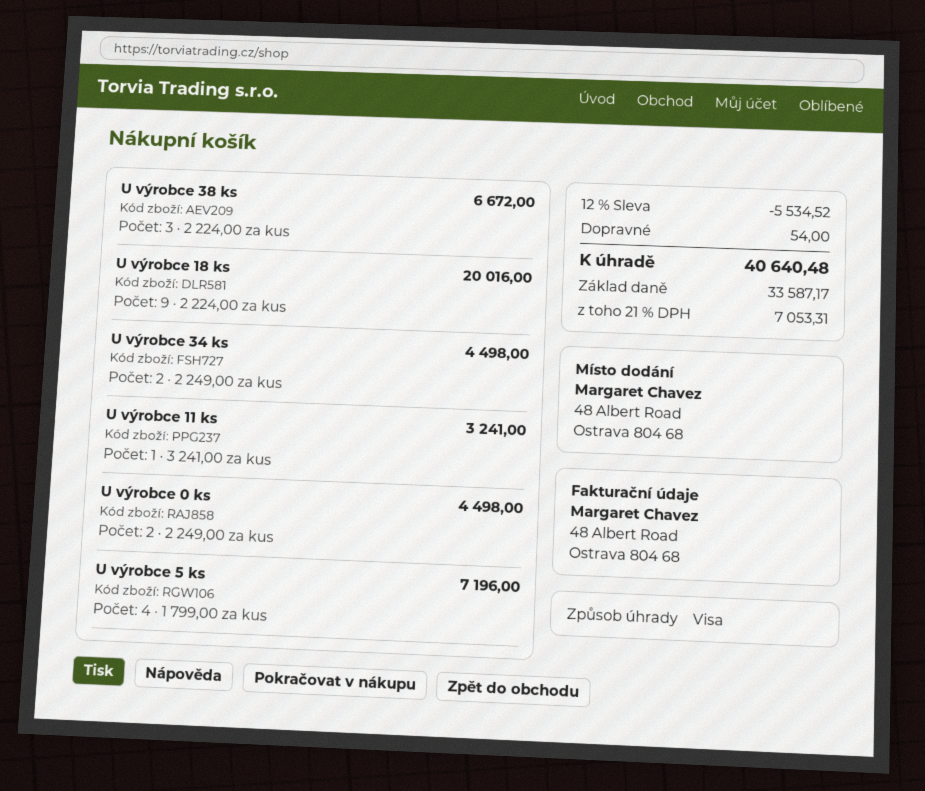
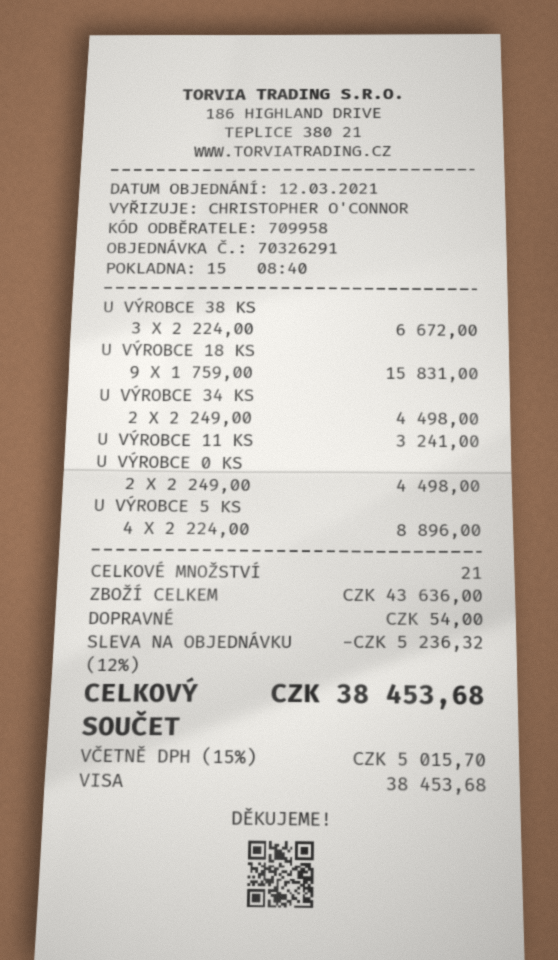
U výrobce 18 ks: 9 x 2224.00 = 20016.00 -> 9 x 1759.00 = 15831.00
U výrobce 5 ks: 4 x 1799.00 = 7196.00 -> 4 x 2224.00 = 8896.00
discount: 12% = 5534.52 -> 12% = 5236.32
tax: 21% = 7053.31 -> 15% = 5015.70
total: 40640.48 -> 38453.68

